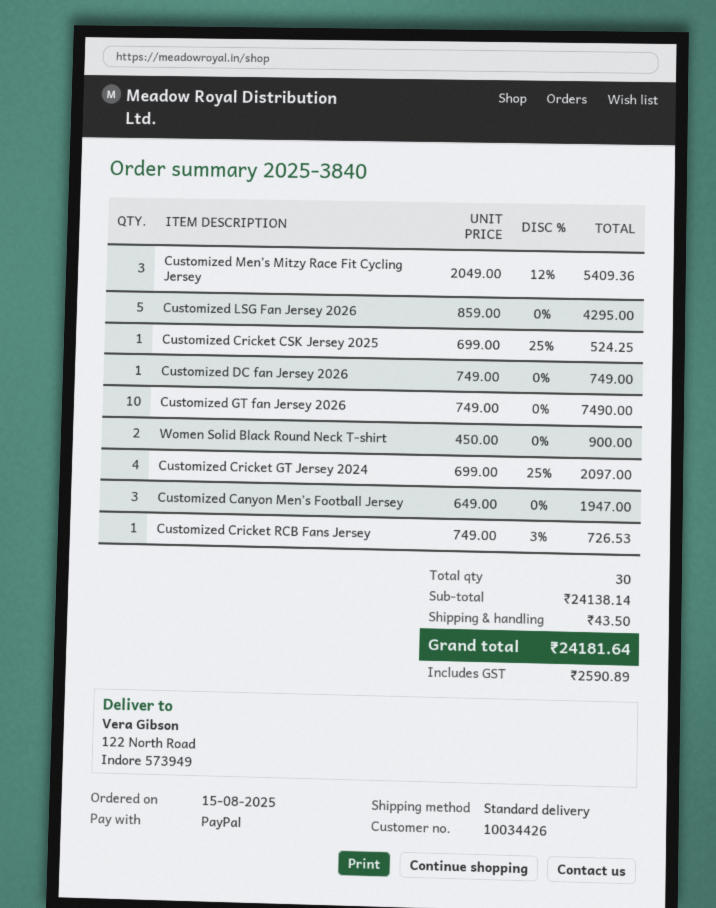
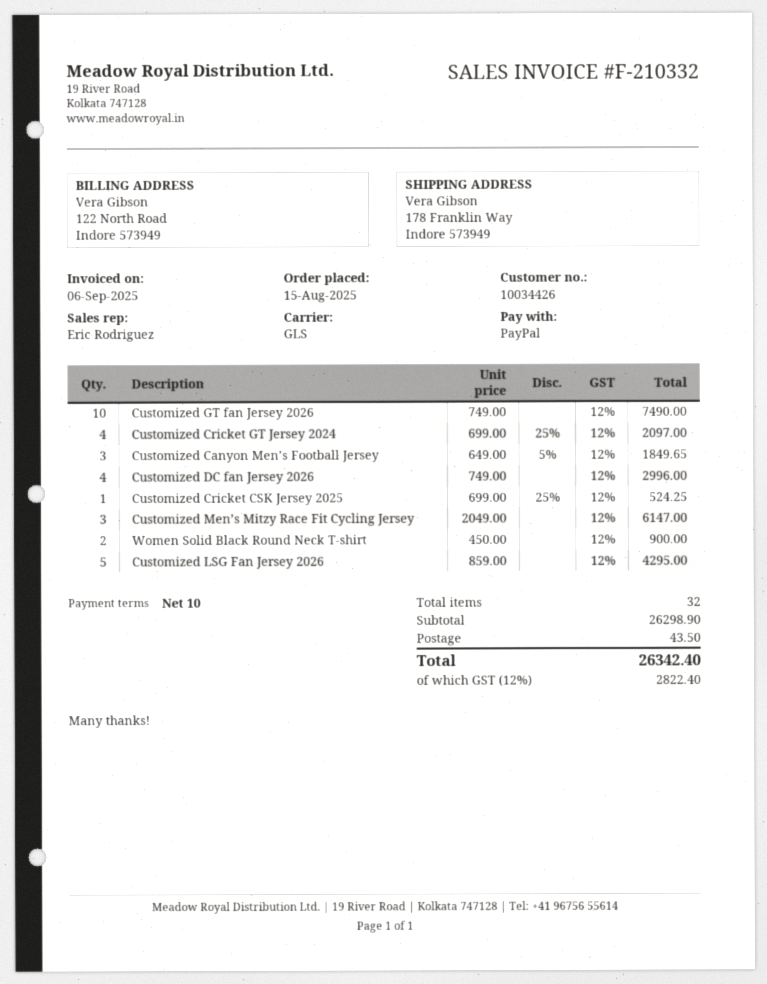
shipping method: standard -> GLS
ship to: 122 North Road, Indore 573949 -> 178 Franklin Way, Indore 573949
Customized Men’s Mitzy Race Fit Cycling Jersey: 3 x 2049.00 - 12% = 5409.36 -> 3 x 2049.00 = 6147.00
Customized DC fan Jersey 2026: 1 x 749.00 = 749.00 -> 4 x 749.00 = 2996.00
Customized Canyon Men’s Football Jersey: 3 x 649.00 = 1947.00 -> 3 x 649.00 - 5% = 1849.65
Customized Cricket RCB Fans Jersey: 1 x 749.00 - 3% = 726.53 -> none
total quantity: 30 -> 32
subtotal: 24138.14 -> 26298.90
tax: 2590.89 -> 2822.40
total: 24181.64 -> 26342.40

